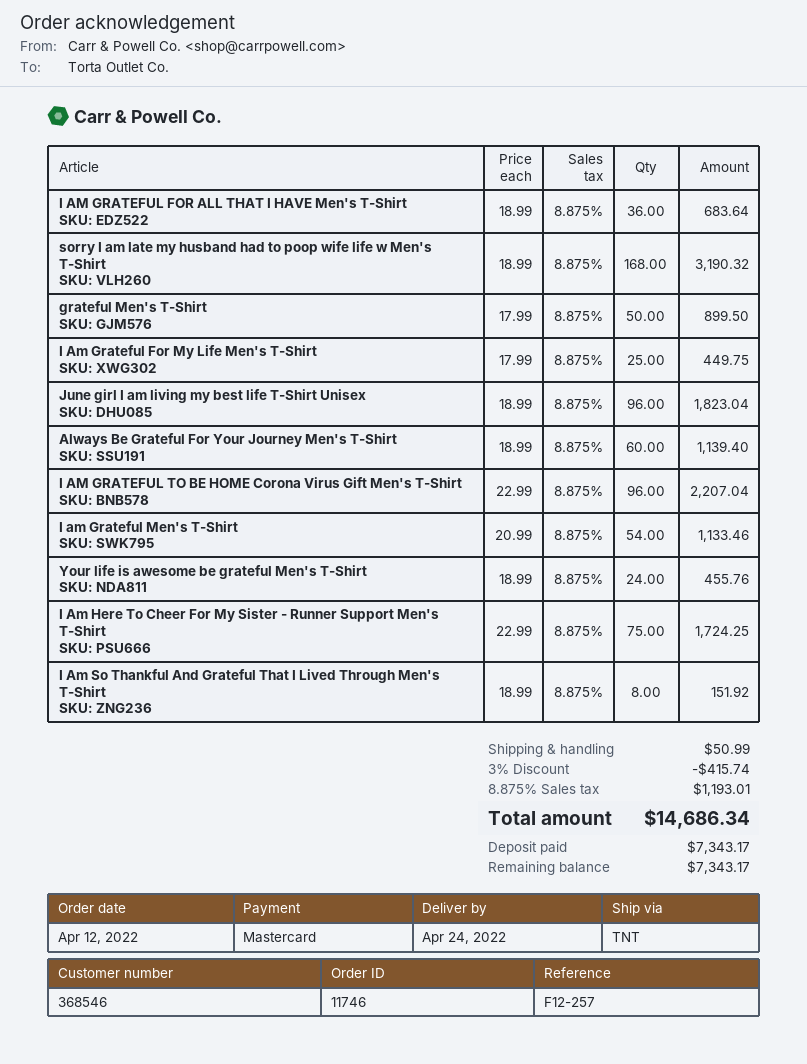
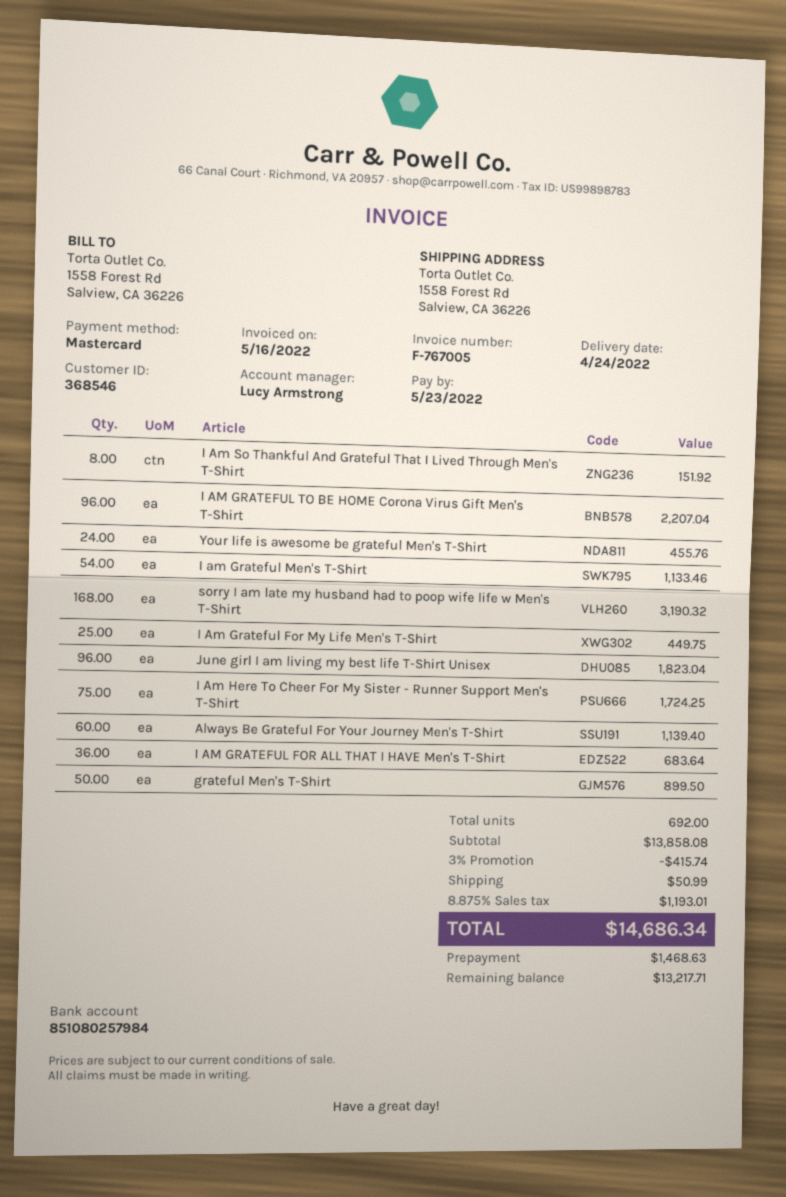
deposit: 7343.17 -> 1468.63
balance: 7343.17 -> 13217.71

